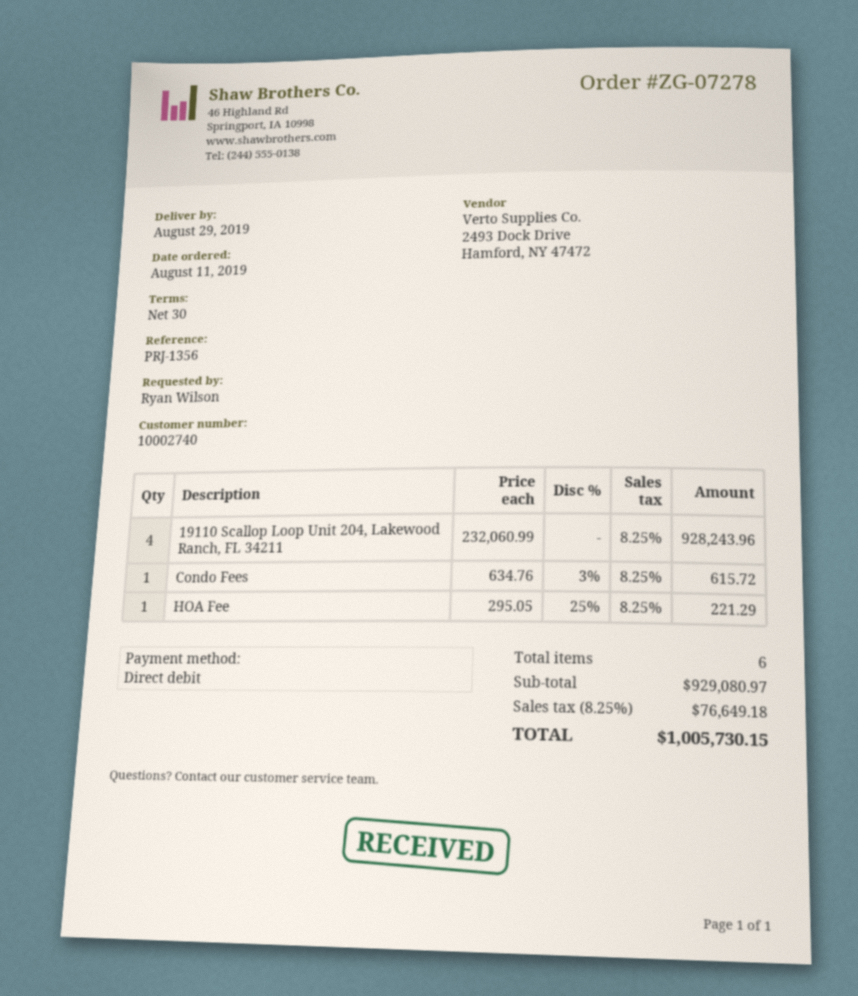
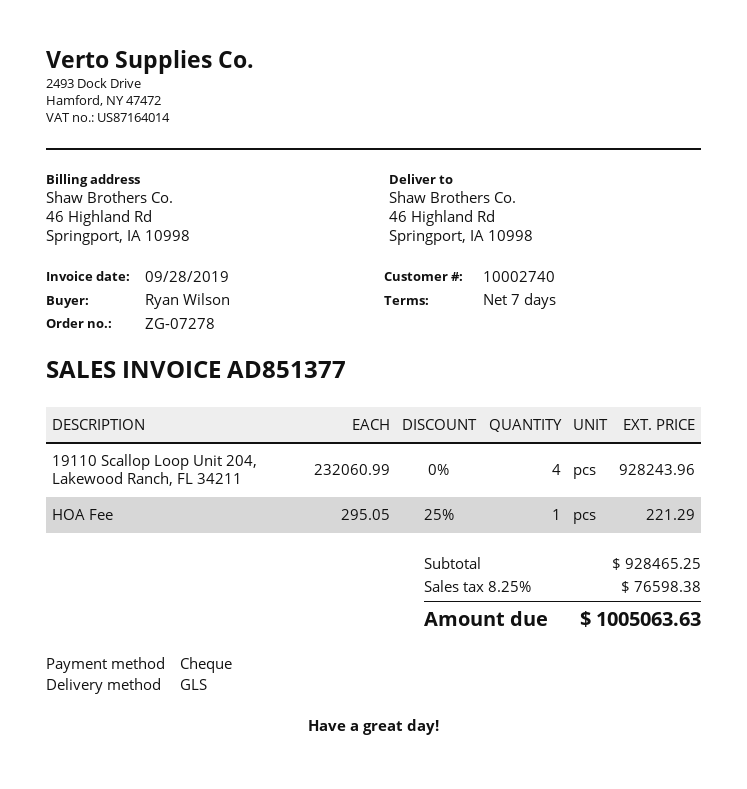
payment terms: 30 days -> 7 days
payment method: direct debit -> cheque
Condo Fees: 1 x 634.76 - 3% = 615.72 -> none
subtotal: 929080.97 -> 928465.25
tax: 8.25% = 76649.18 -> 8.25% = 76598.38
total: 1005730.15 -> 1005063.63

